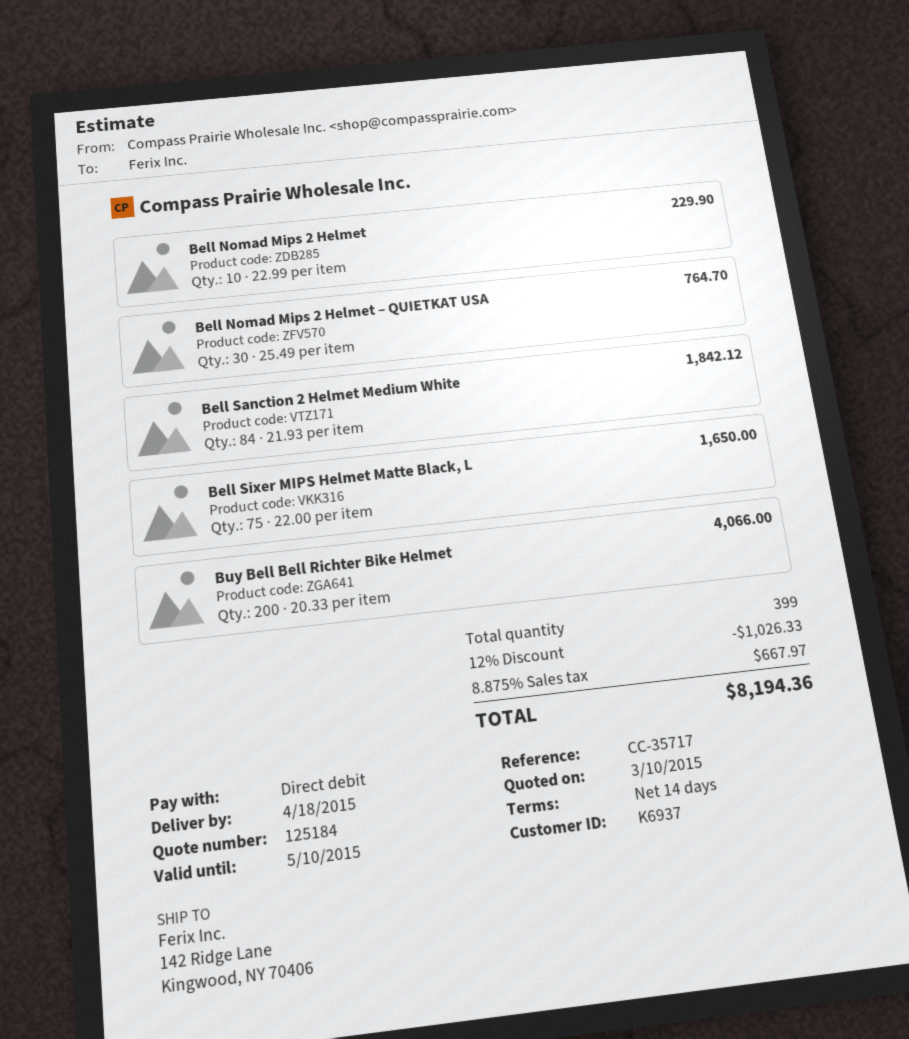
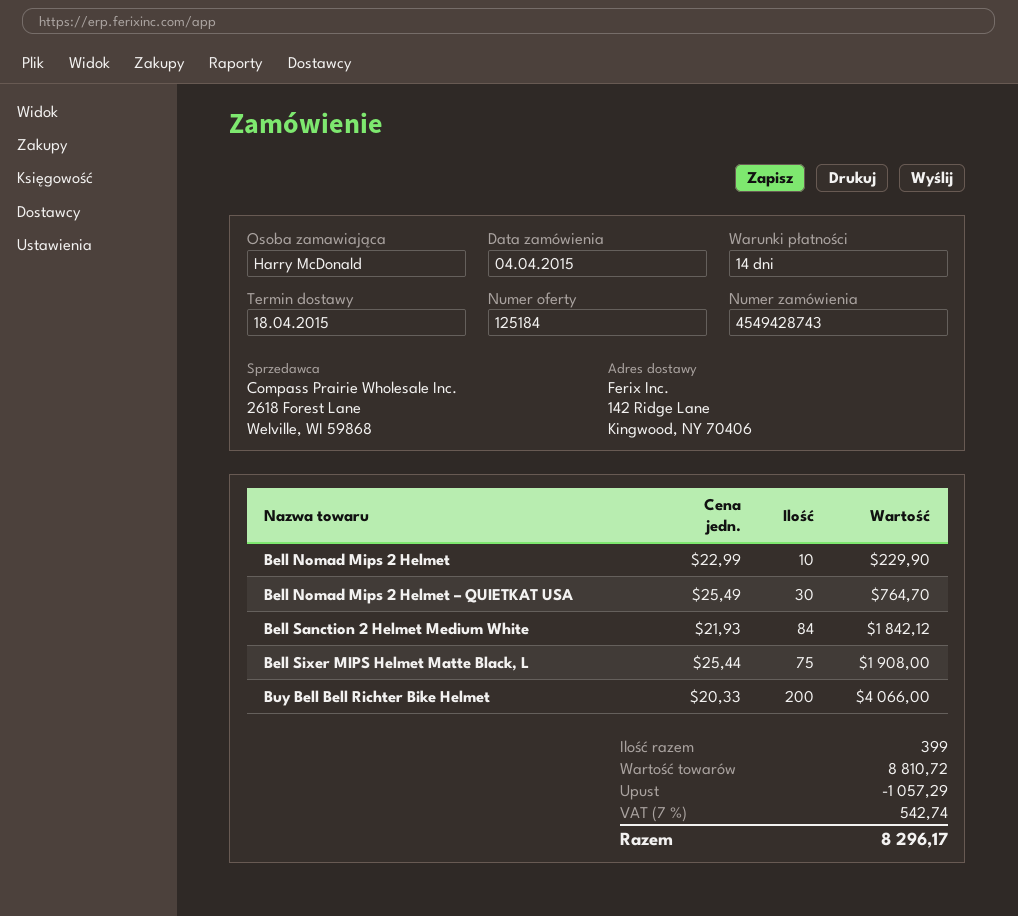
Bell Sixer MIPS Helmet Matte Black, L: 75 x 22.00 = 1650.00 -> 75 x 25.44 = 1908.00
discount: 1026.33 -> 1057.29
tax: 8.875% = 667.97 -> 7% = 542.74
total: 8194.36 -> 8296.17

